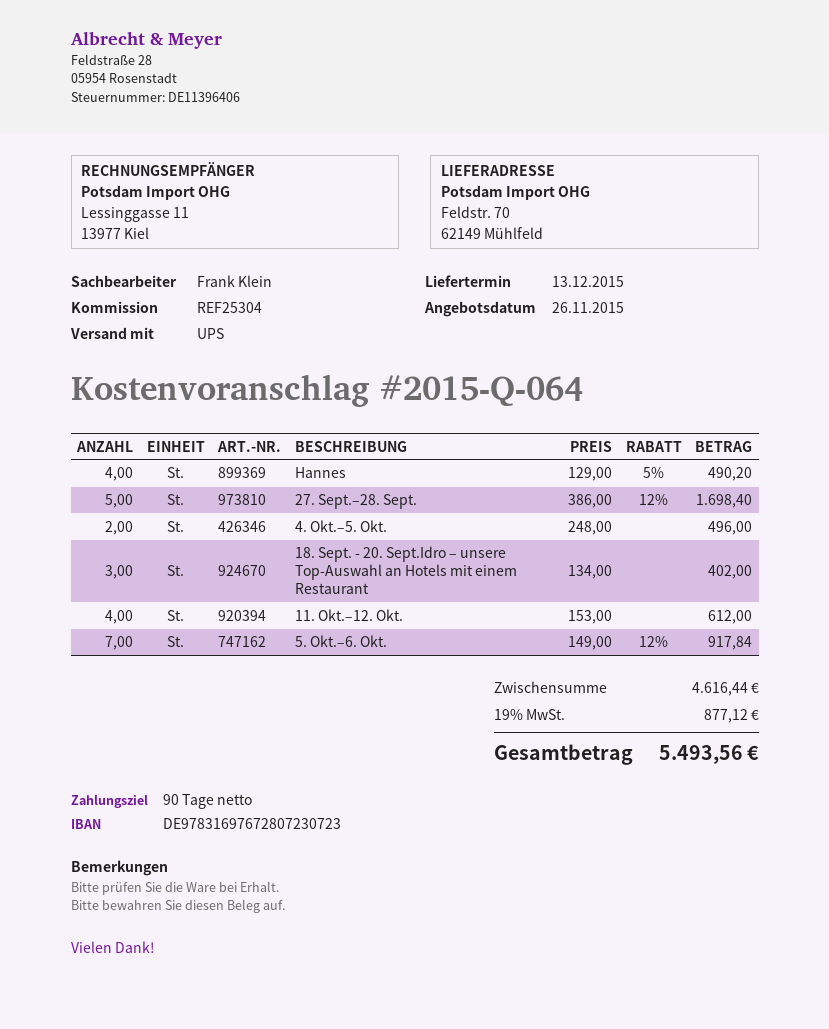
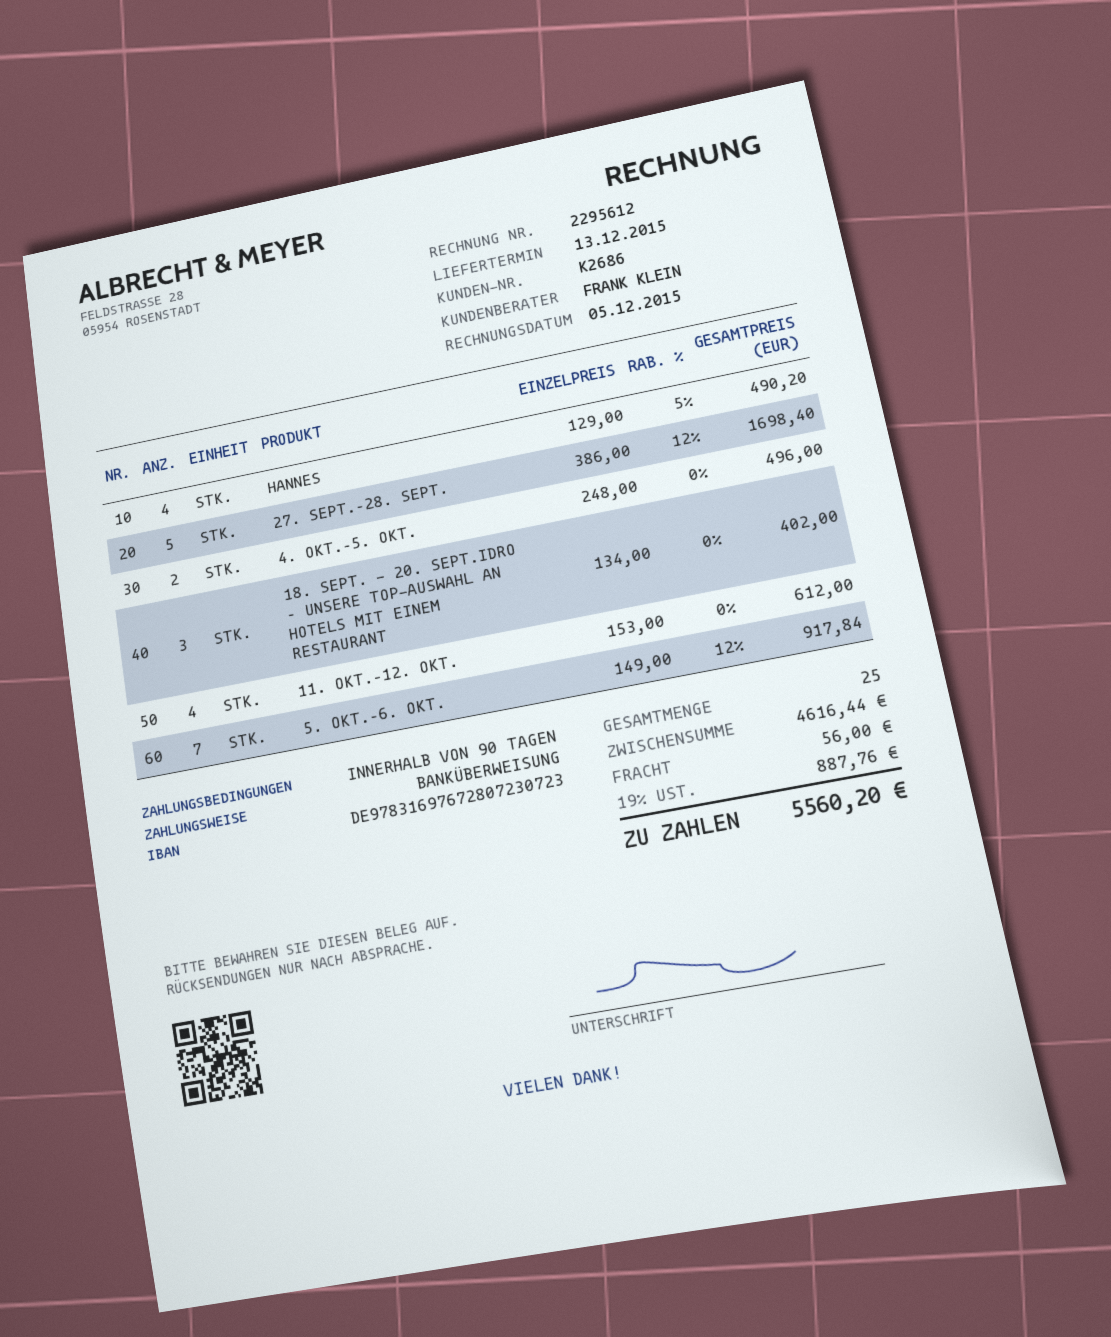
shipping: none -> 56.00
tax: 19% = 877.12 -> 19% = 887.76
total: 5493.56 -> 5560.20

